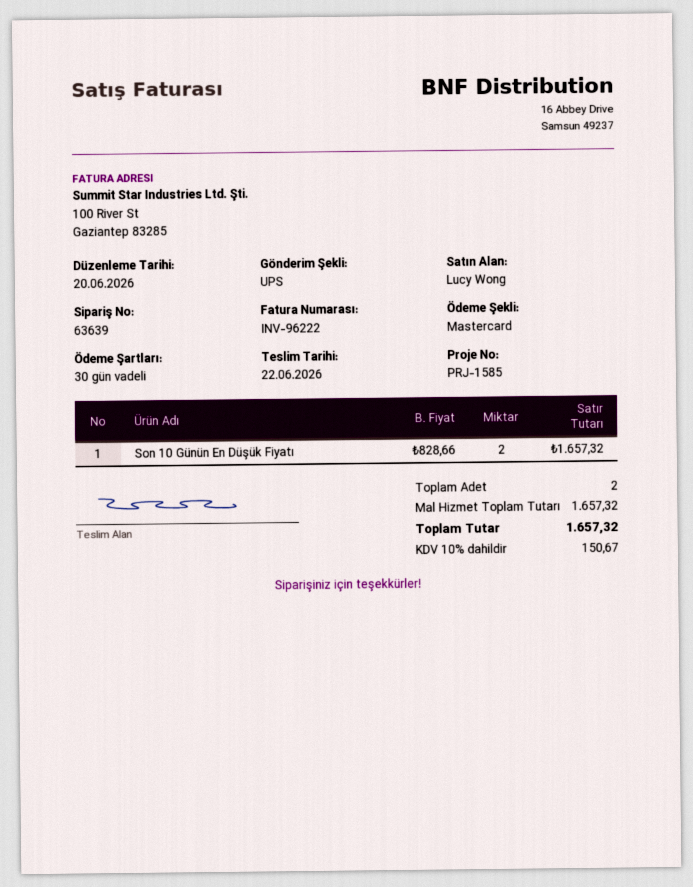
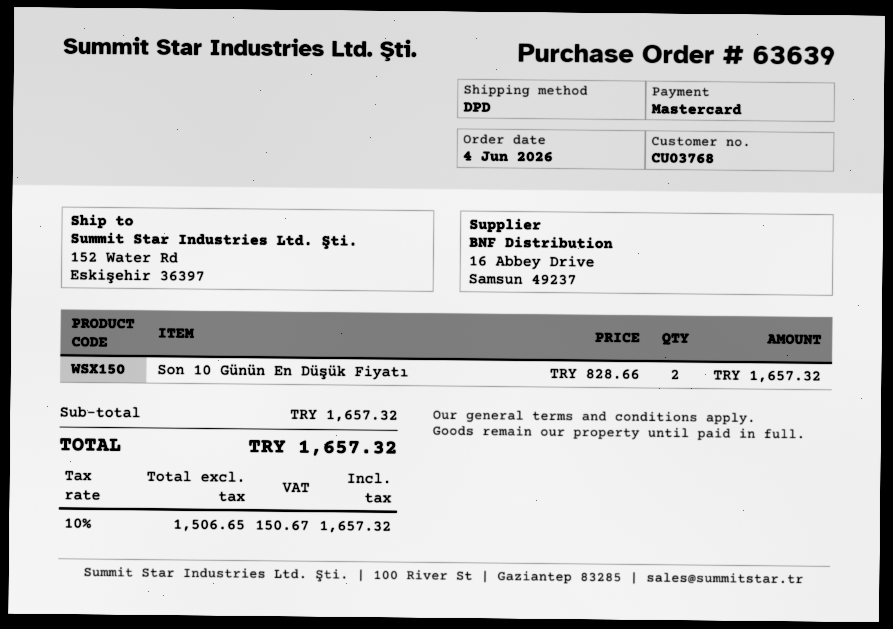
shipping method: UPS -> DPD

